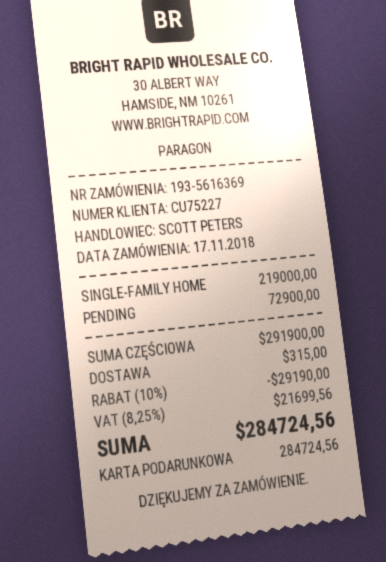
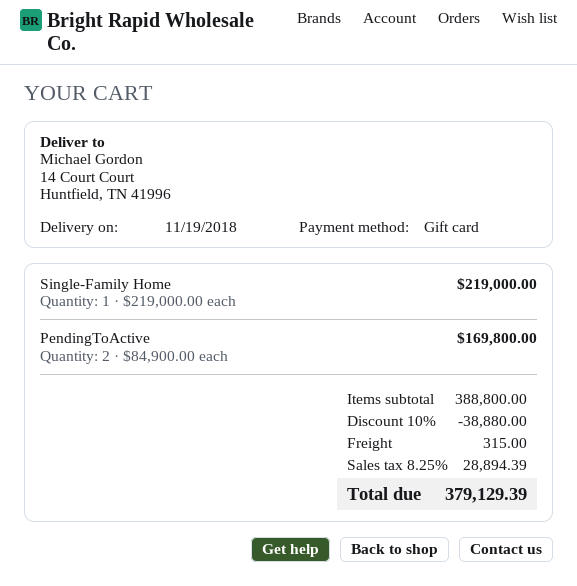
PENDING: 1 x 72900.00 = 72900.00 -> none
PendingToActive: none -> 2 x 84900.00 = 169800.00
subtotal: 291900.00 -> 388800.00
discount: 10% = 29190.00 -> 10% = 38880.00
tax: 8.25% = 21699.56 -> 8.25% = 28894.39
total: 284724.56 -> 379129.39

